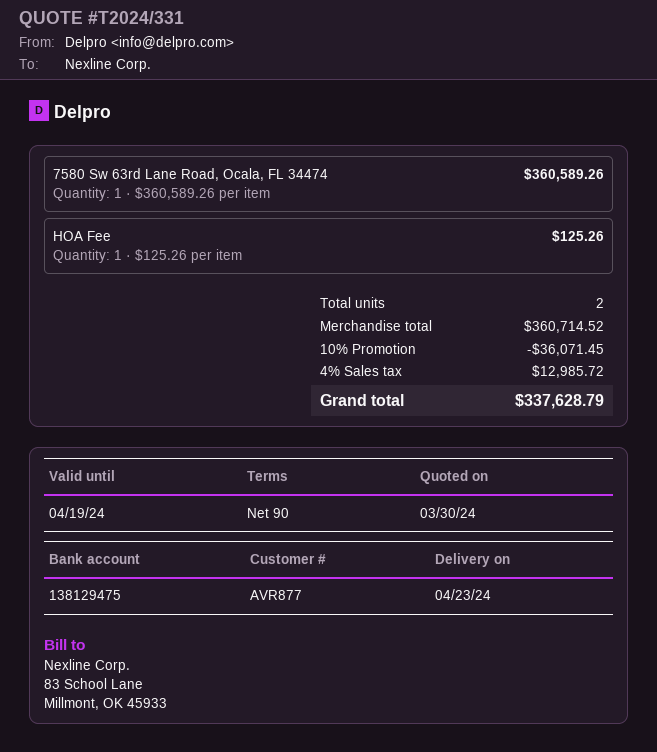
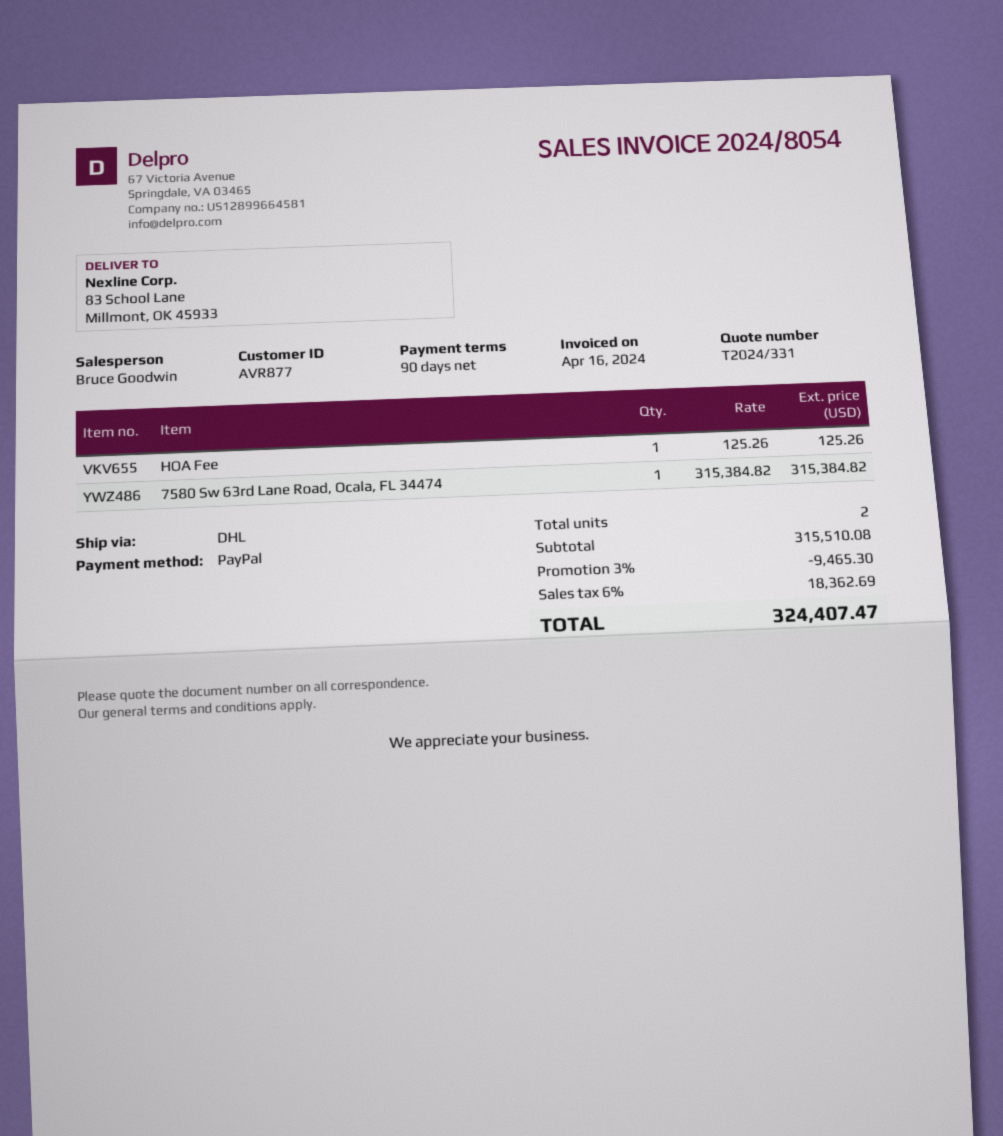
7580 Sw 63rd Lane Road, Ocala, FL 34474: 1 x 360589.26 = 360589.26 -> 1 x 315384.82 = 315384.82
subtotal: 360714.52 -> 315510.08
discount: 10% = 36071.45 -> 3% = 9465.30
tax: 4% = 12985.72 -> 6% = 18362.69
total: 337628.79 -> 324407.47

